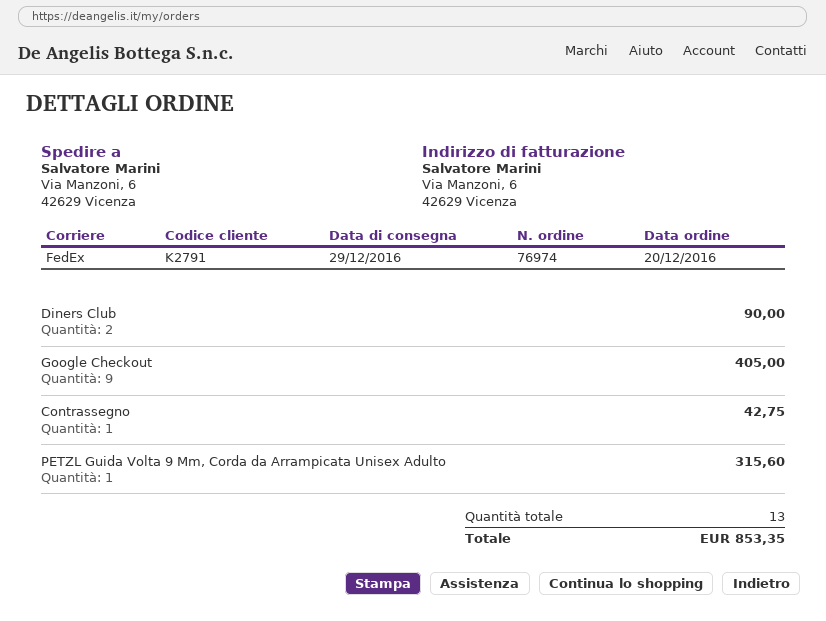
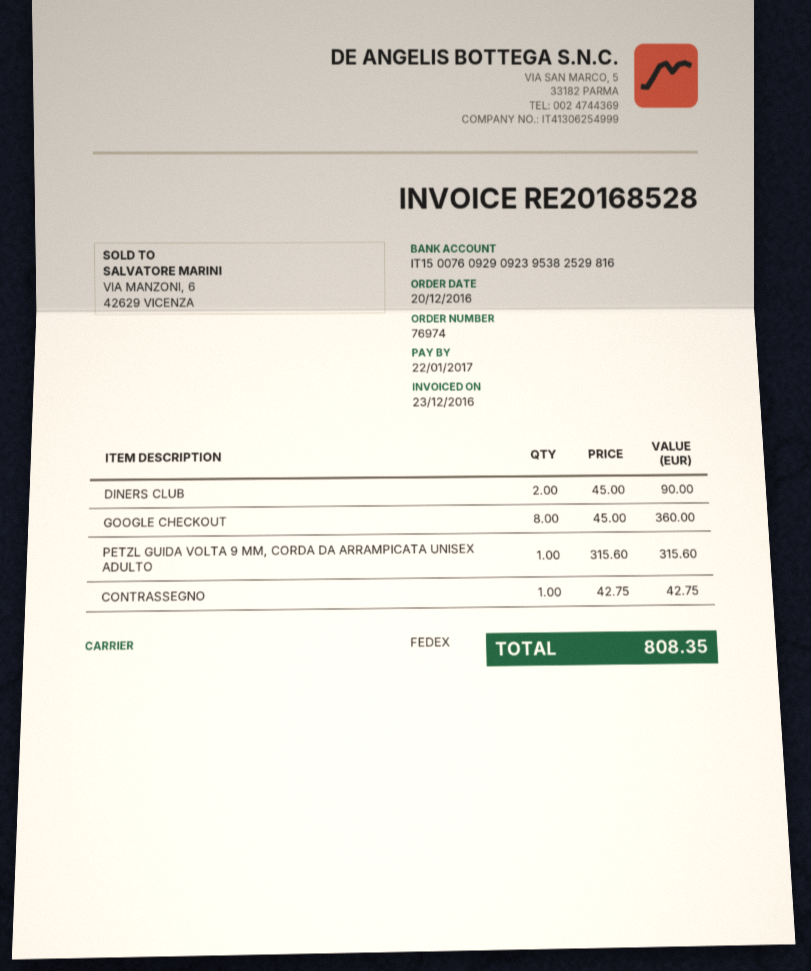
Google Checkout: 9 for 405.00 -> 8 for 360.00
total: 853.35 -> 808.35

